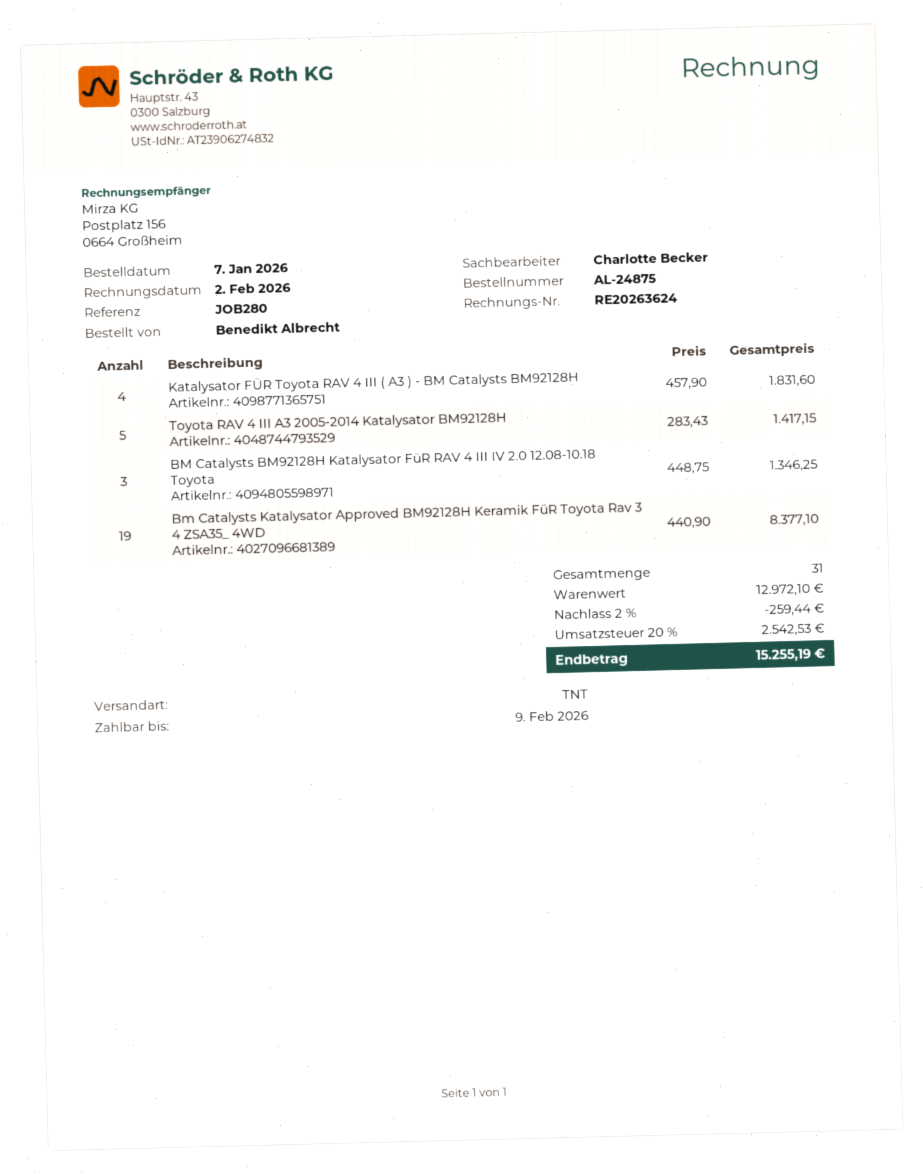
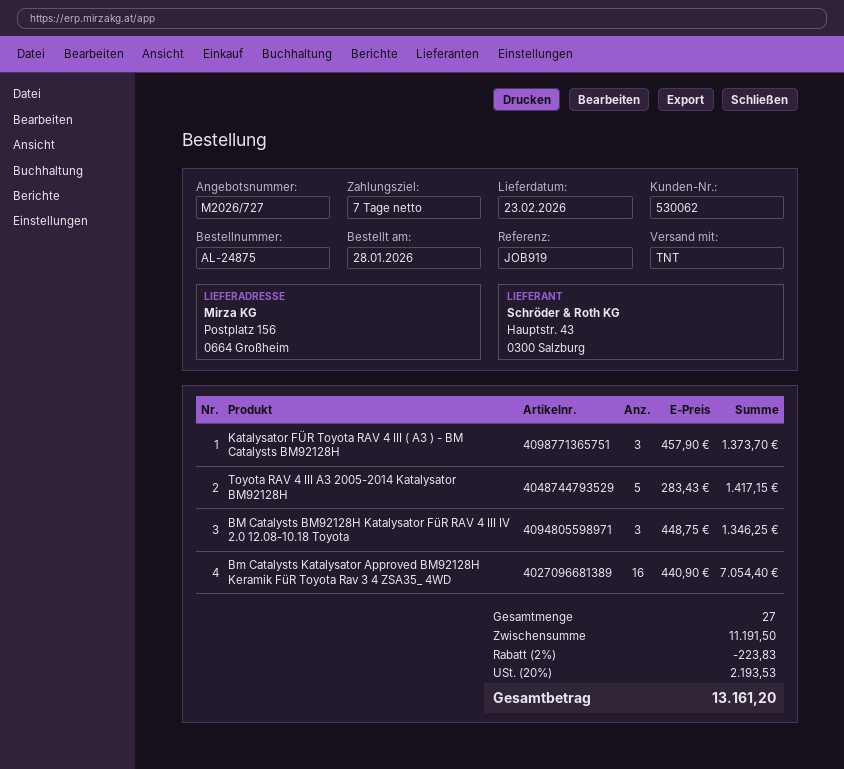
order date: 2026-01-07 -> 2026-01-28
reference: JOB280 -> JOB919
Katalysator FÜR Toyota RAV 4 III ( A3 ) - BM Catalysts BM92128H: 4 x 457.90 = 1831.60 -> 3 x 457.90 = 1373.70
Bm Catalysts Katalysator Approved BM92128H Keramik FüR Toyota Rav 3 4 ZSA35_ 4WD: 19 x 440.90 = 8377.10 -> 16 x 440.90 = 7054.40
total quantity: 31 -> 27
subtotal: 12972.10 -> 11191.50
discount: 2% = 259.44 -> 2% = 223.83
tax: 20% = 2542.53 -> 20% = 2193.53
total: 15255.19 -> 13161.20

